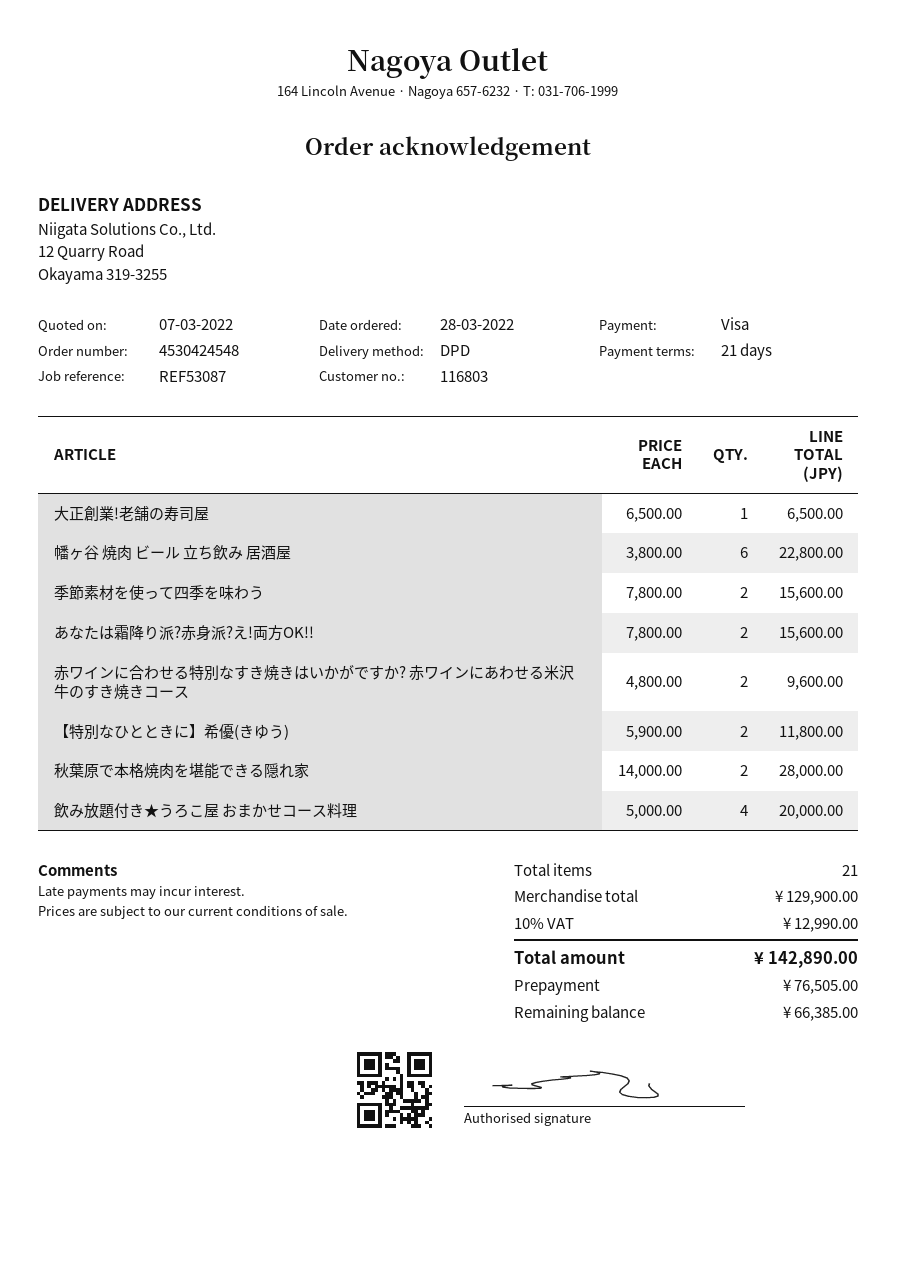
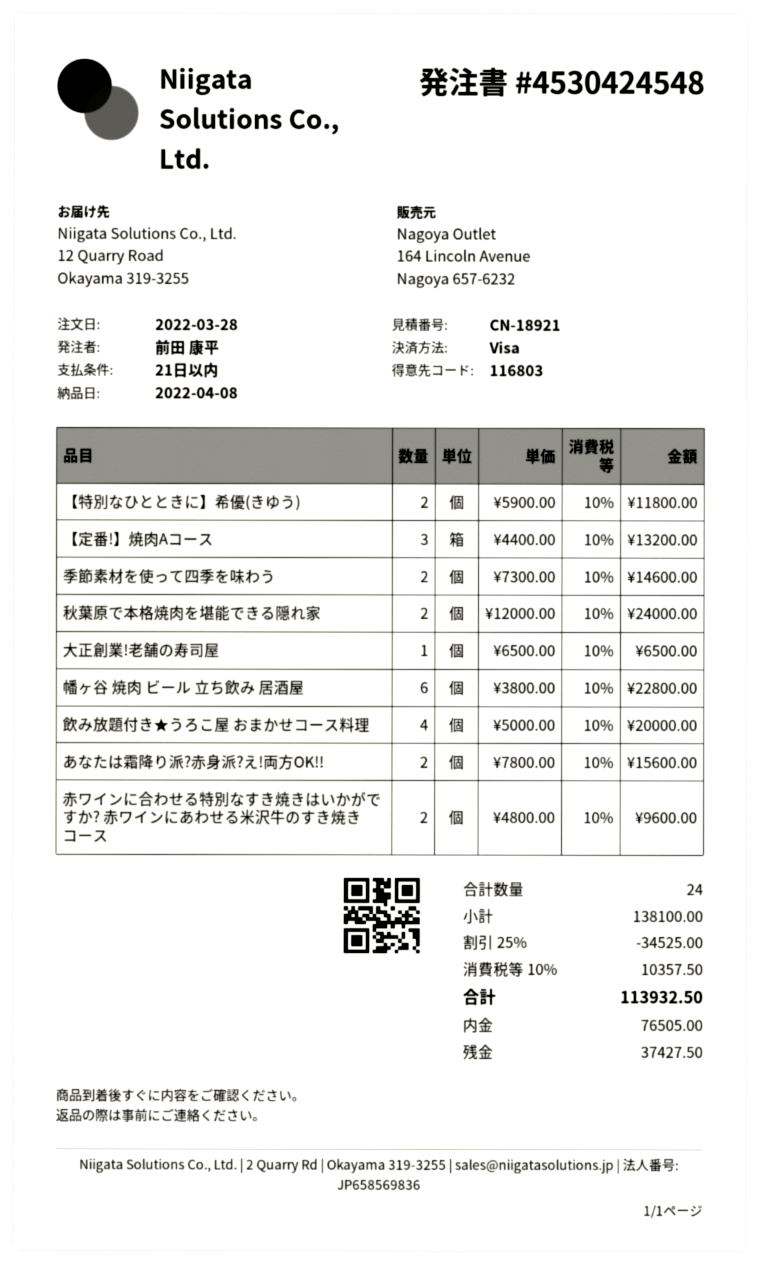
季節素材を使って四季を味わう: 2 x 7800.00 = 15600.00 -> 2 x 7300.00 = 14600.00
秋葉原で本格焼肉を堪能できる隠れ家: 2 x 14000.00 = 28000.00 -> 2 x 12000.00 = 24000.00
【定番!】焼肉Aコース: none -> 3 x 4400.00 = 13200.00
total quantity: 21 -> 24
subtotal: 129900.00 -> 138100.00
discount: none -> 25% = 34525.00
tax: 10% = 12990.00 -> 10% = 10357.50
total: 142890.00 -> 113932.50
balance: 66385.00 -> 37427.50

